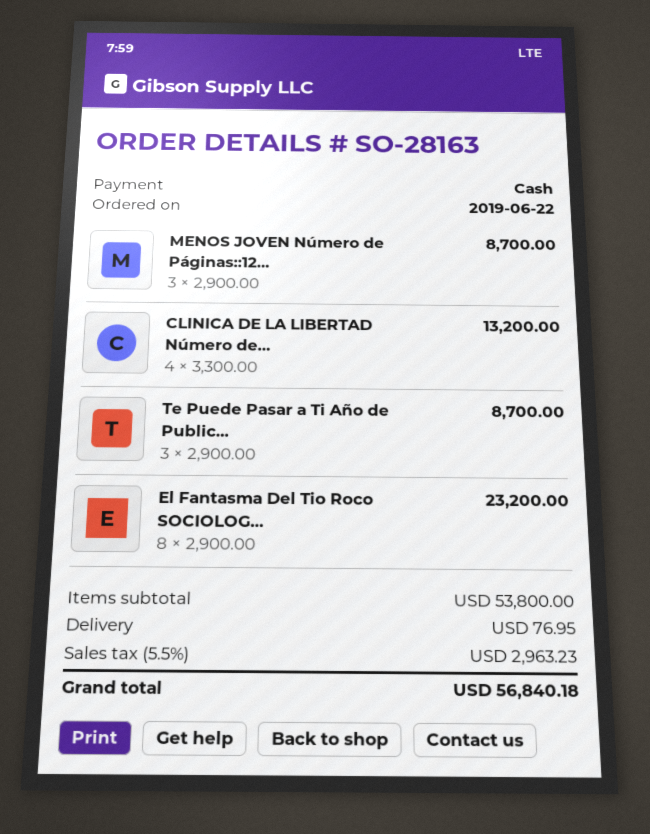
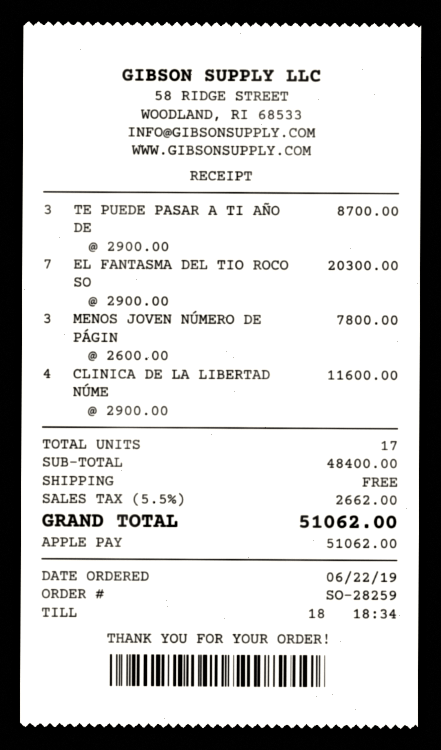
order number: SO-28163 -> SO-28259
payment method: cash -> Apple Pay
MENOS JOVEN Número de Páginas::12...: 3 x 2900.00 = 8700.00 -> 3 x 2600.00 = 7800.00
CLINICA DE LA LIBERTAD Número de...: 4 x 3300.00 = 13200.00 -> 4 x 2900.00 = 11600.00
El Fantasma Del Tio Roco SOCIOLOG...: 8 x 2900.00 = 23200.00 -> 7 x 2900.00 = 20300.00
subtotal: 53800.00 -> 48400.00
shipping: 76.95 -> 0.00
tax: 5.5% = 2963.23 -> 5.5% = 2662.00
total: 56840.18 -> 51062.00

